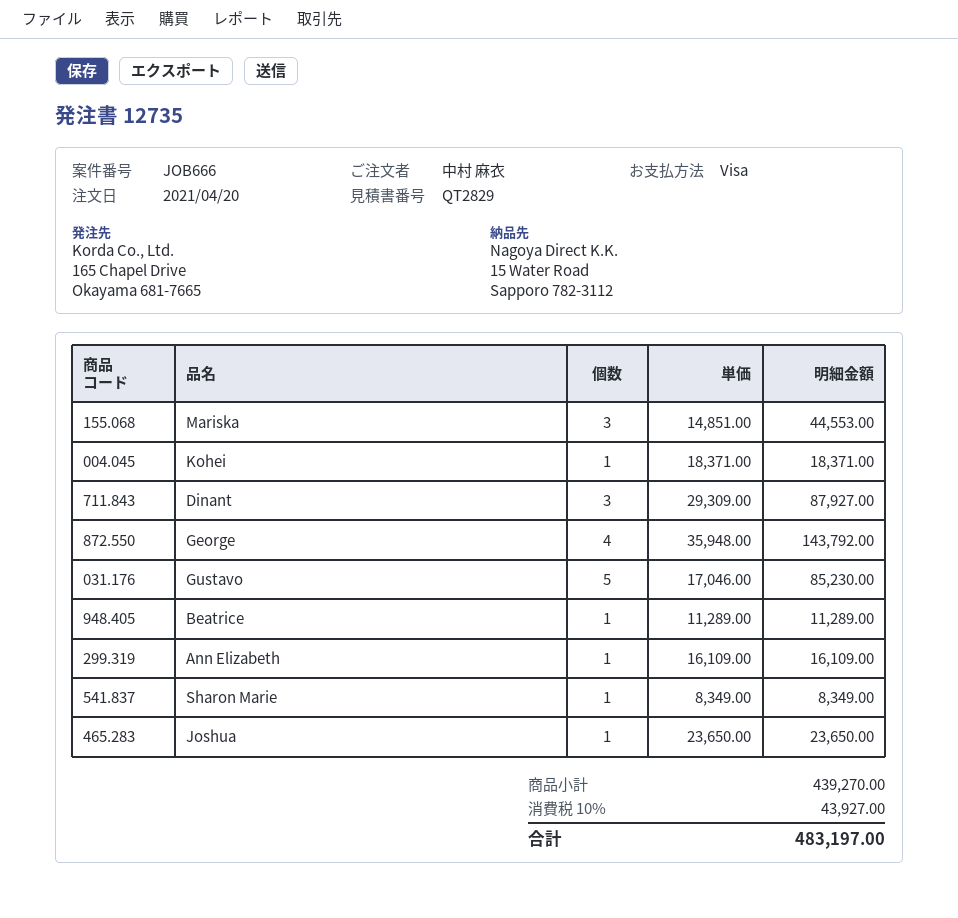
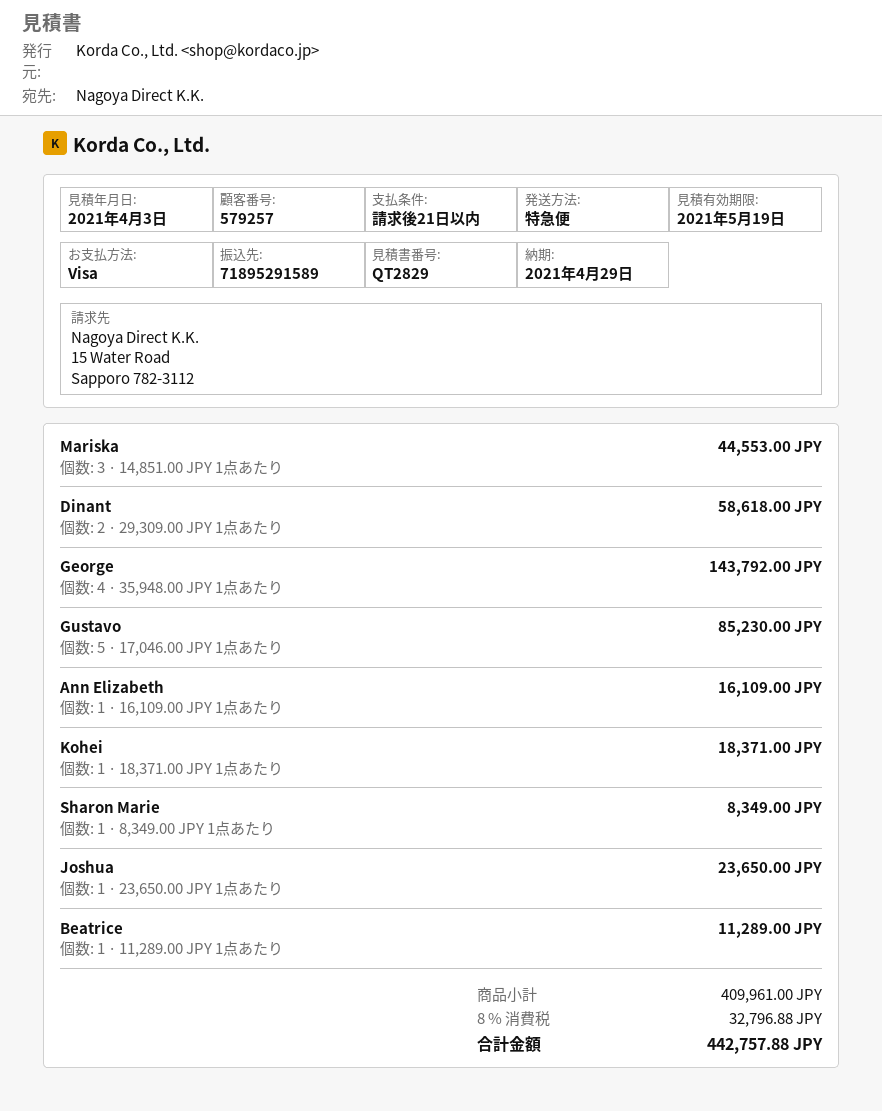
Dinant: 3 x 29309.00 = 87927.00 -> 2 x 29309.00 = 58618.00
subtotal: 439270.00 -> 409961.00
tax: 10% = 43927.00 -> 8% = 32796.88
total: 483197.00 -> 442757.88

